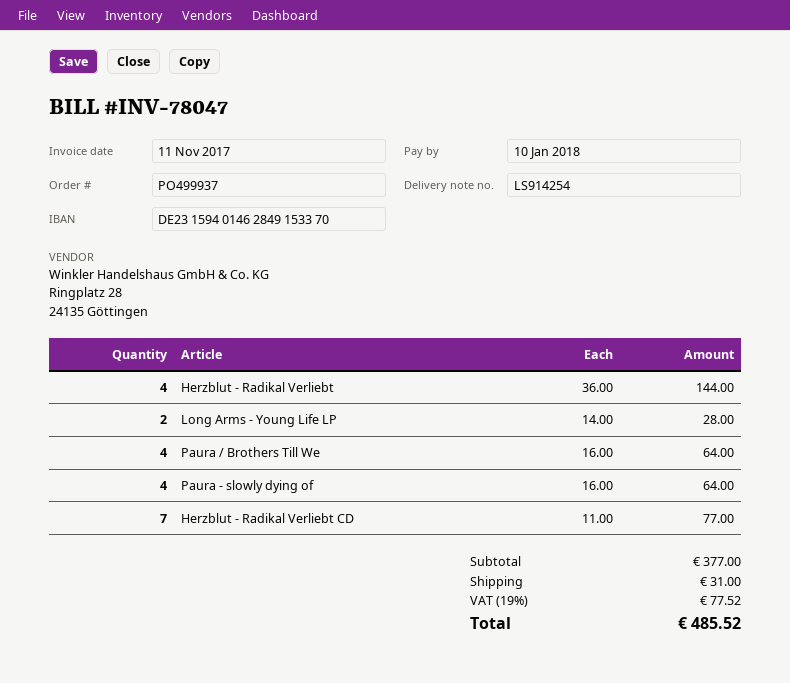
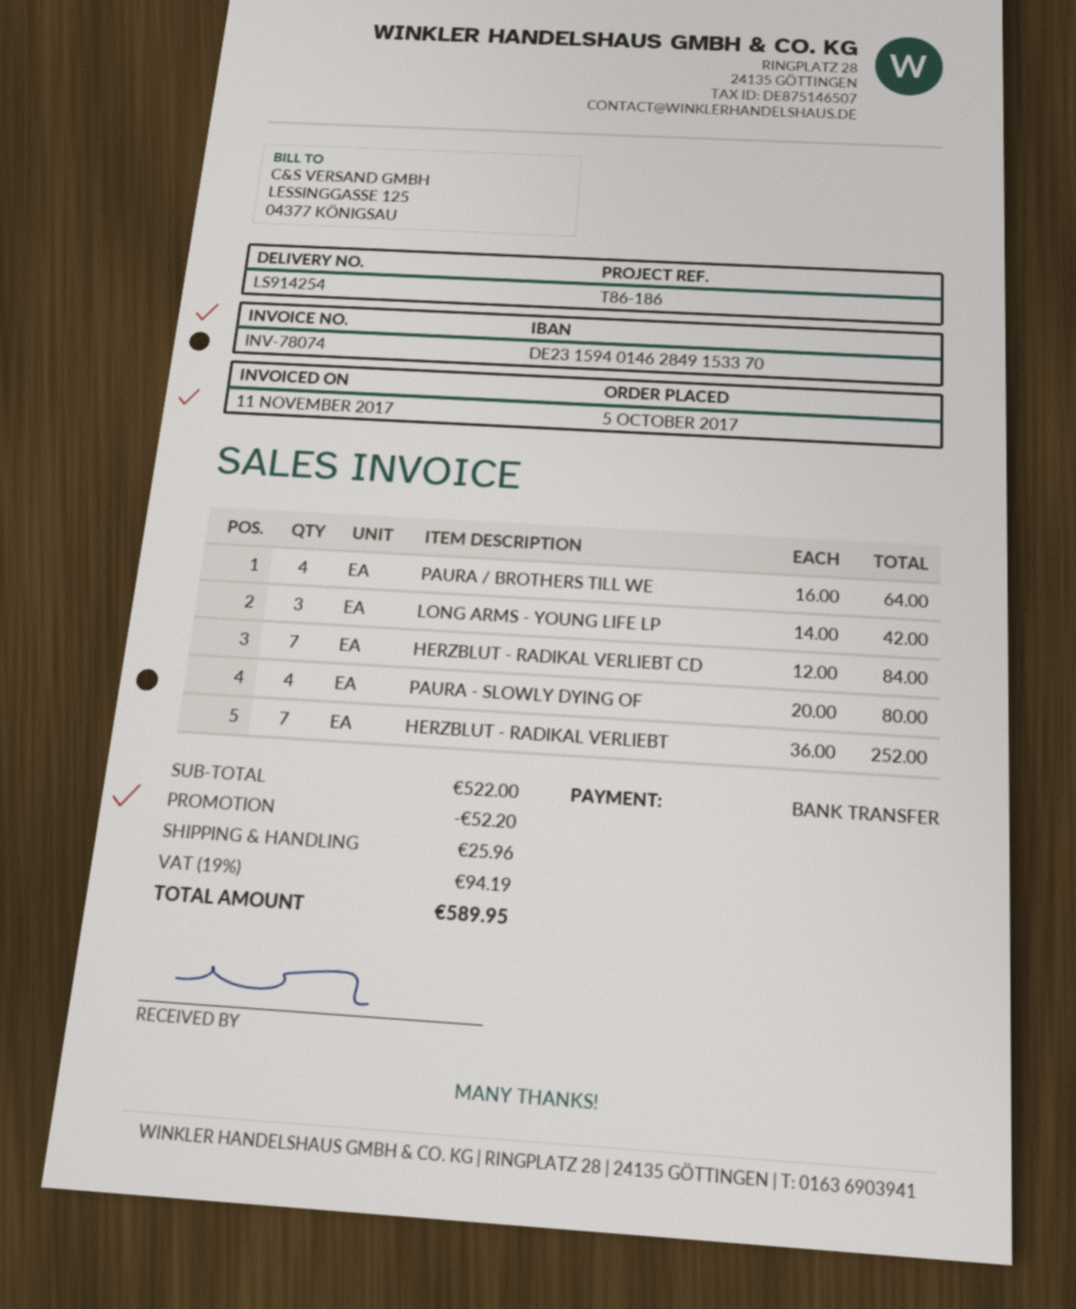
invoice number: INV-78047 -> INV-78074
Herzblut - Radikal Verliebt: 4 x 36.00 = 144.00 -> 7 x 36.00 = 252.00
Long Arms - Young Life LP: 2 x 14.00 = 28.00 -> 3 x 14.00 = 42.00
Paura - slowly dying of: 4 x 16.00 = 64.00 -> 4 x 20.00 = 80.00
Herzblut - Radikal Verliebt CD: 7 x 11.00 = 77.00 -> 7 x 12.00 = 84.00
subtotal: 377.00 -> 522.00
discount: none -> 52.20
shipping: 31.00 -> 25.96
tax: 19% = 77.52 -> 19% = 94.19
total: 485.52 -> 589.95

